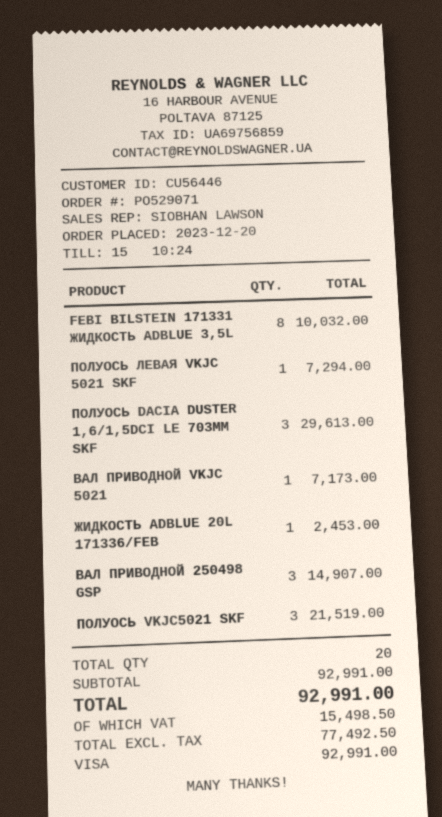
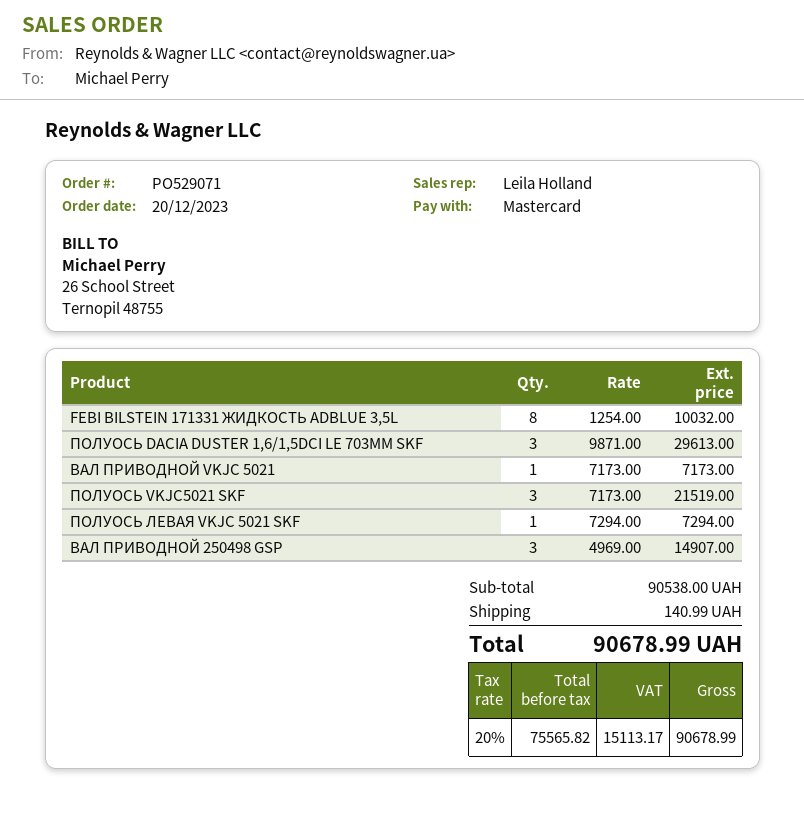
sales rep: SIOBHAN LAWSON -> Leila Holland
payment method: Visa -> Mastercard
ЖИДКОСТЬ ADBLUE 20L 171336/FEB: 1 for 2453.00 -> none
subtotal: 92991.00 -> 90538.00
shipping: none -> 140.99
net: 77492.50 -> 75565.82
tax: 15498.50 -> 15113.17
total: 92991.00 -> 90678.99

